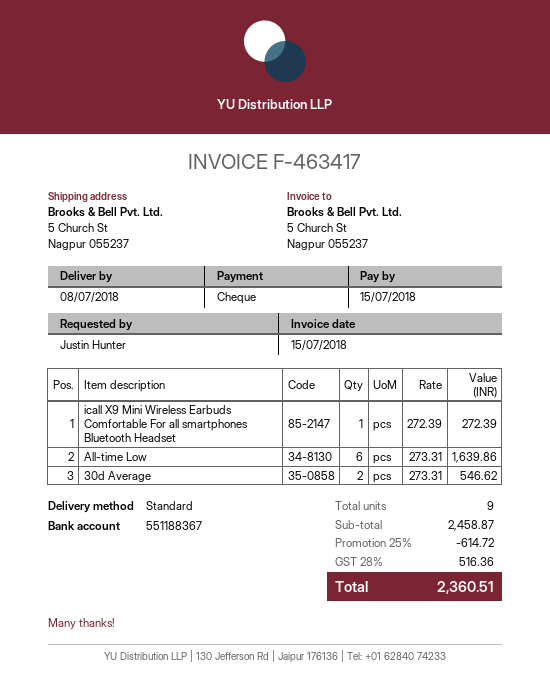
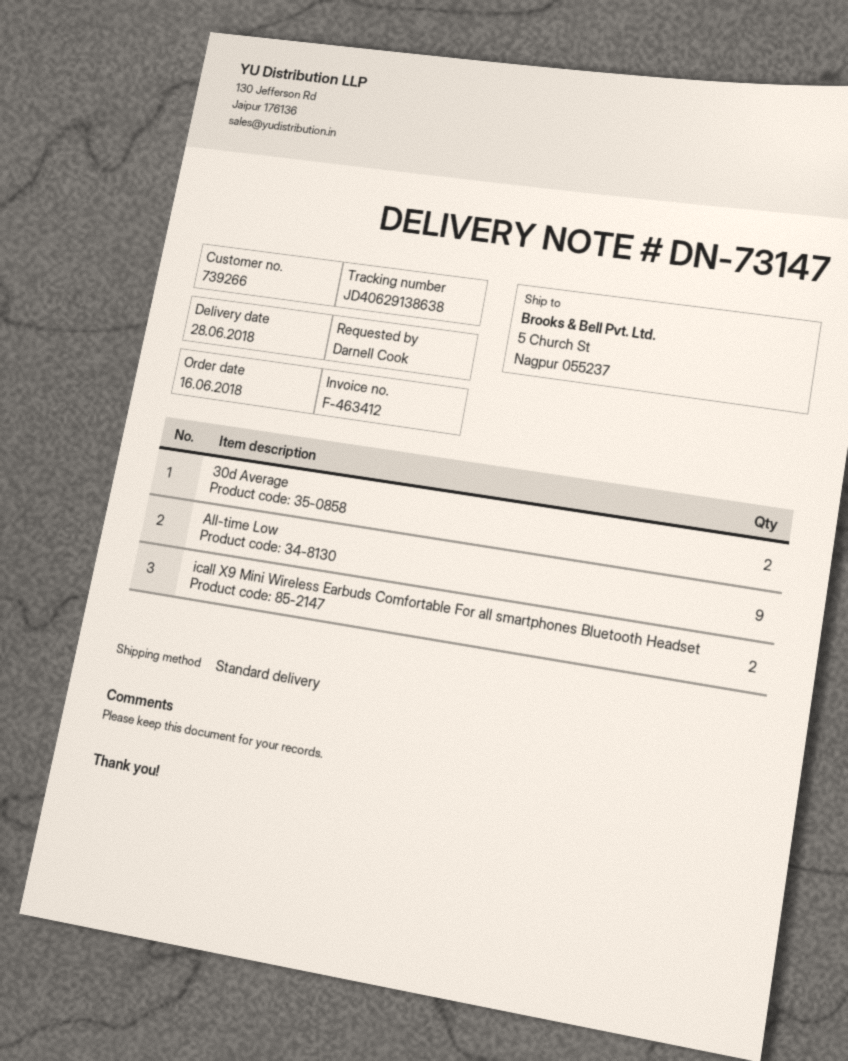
delivery date: 2018-07-08 -> 2018-06-28
invoice number: F-463417 -> F-463412
ordered by: Justin Hunter -> Darnell Cook
icall X9 Mini Wireless Earbuds Comfortable For all smartphones Bluetooth Headset: 1 -> 2
All-time Low: 6 -> 9

